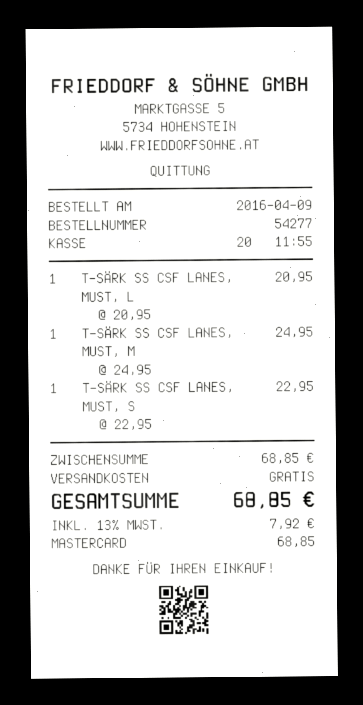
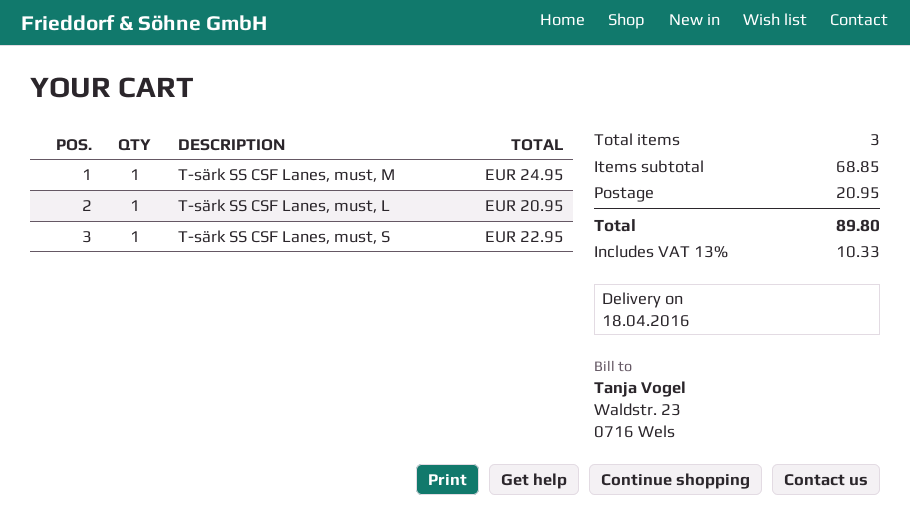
shipping: 0.00 -> 20.95
tax: 13% = 7.92 -> 13% = 10.33
total: 68.85 -> 89.80

